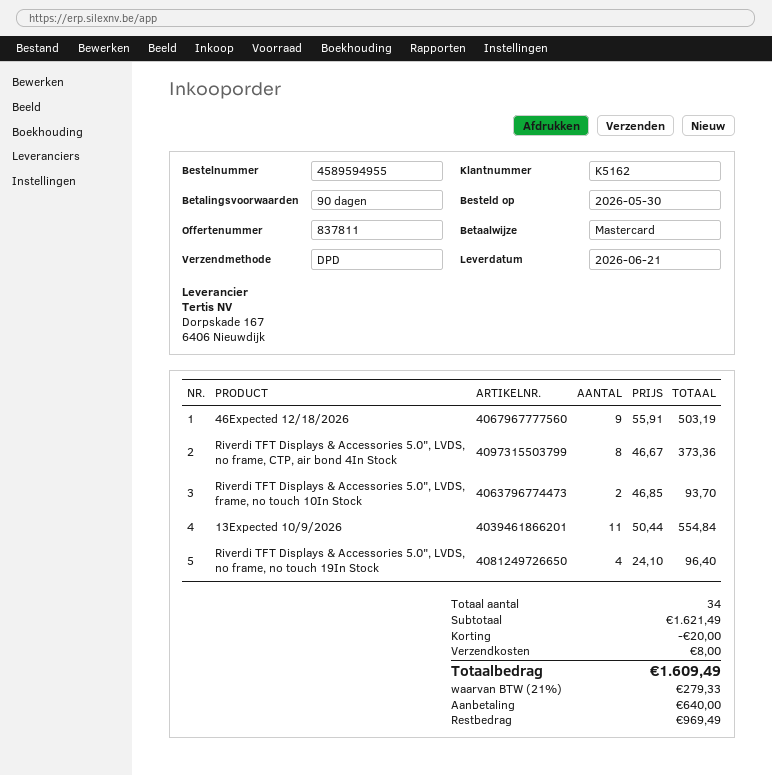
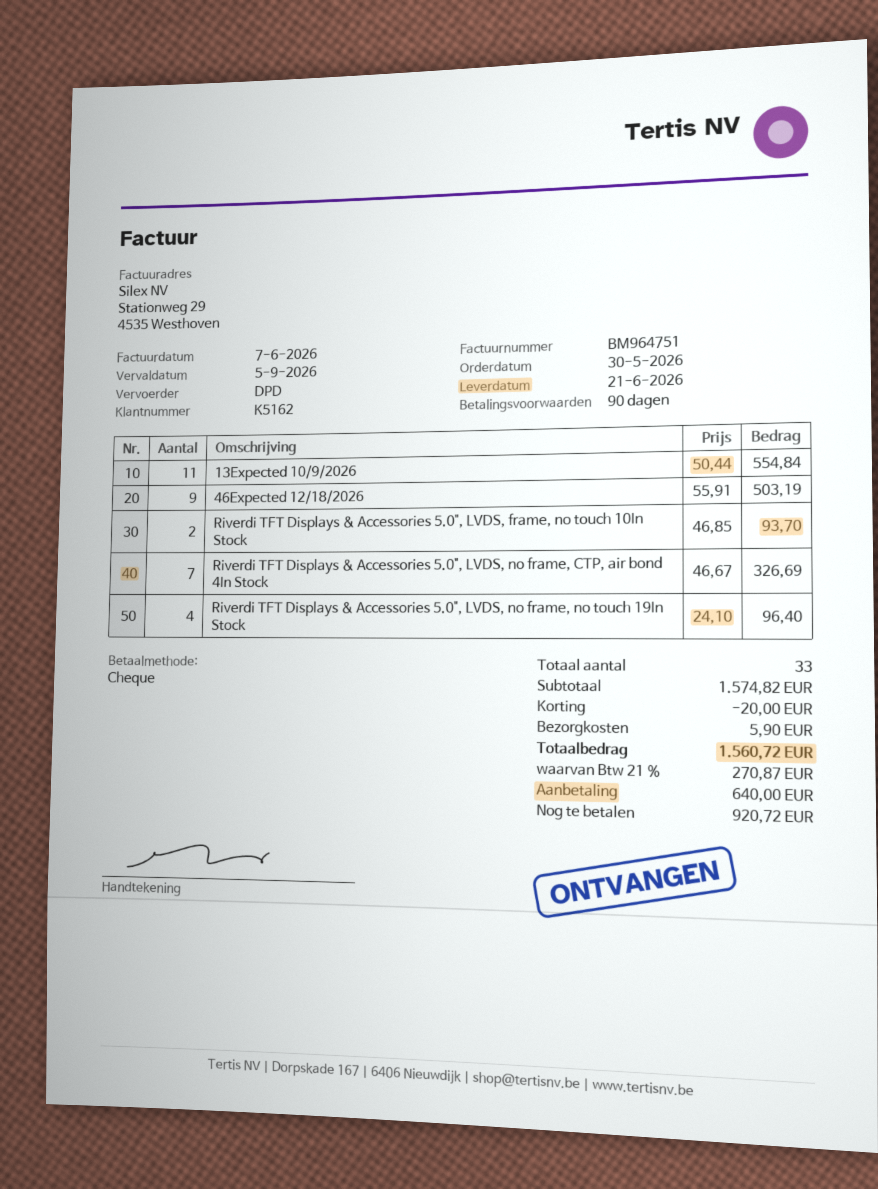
payment method: Mastercard -> cheque
Riverdi TFT Displays & Accessories 5.0", LVDS, no frame, CTP, air bond 4In Stock: 8 x 46.67 = 373.36 -> 7 x 46.67 = 326.69
total quantity: 34 -> 33
subtotal: 1621.49 -> 1574.82
shipping: 8.00 -> 5.90
tax: 21% = 279.33 -> 21% = 270.87
total: 1609.49 -> 1560.72
balance: 969.49 -> 920.72

